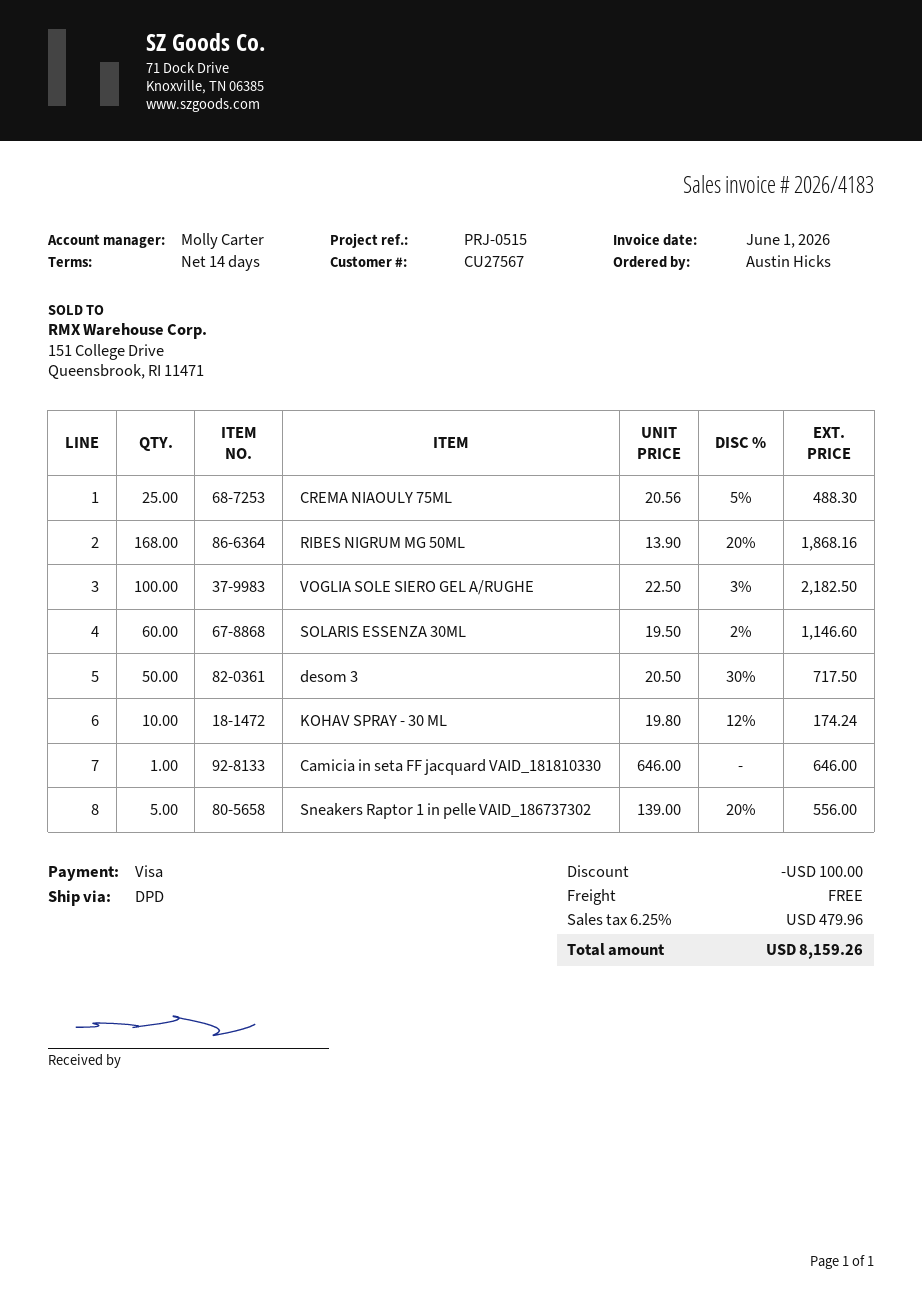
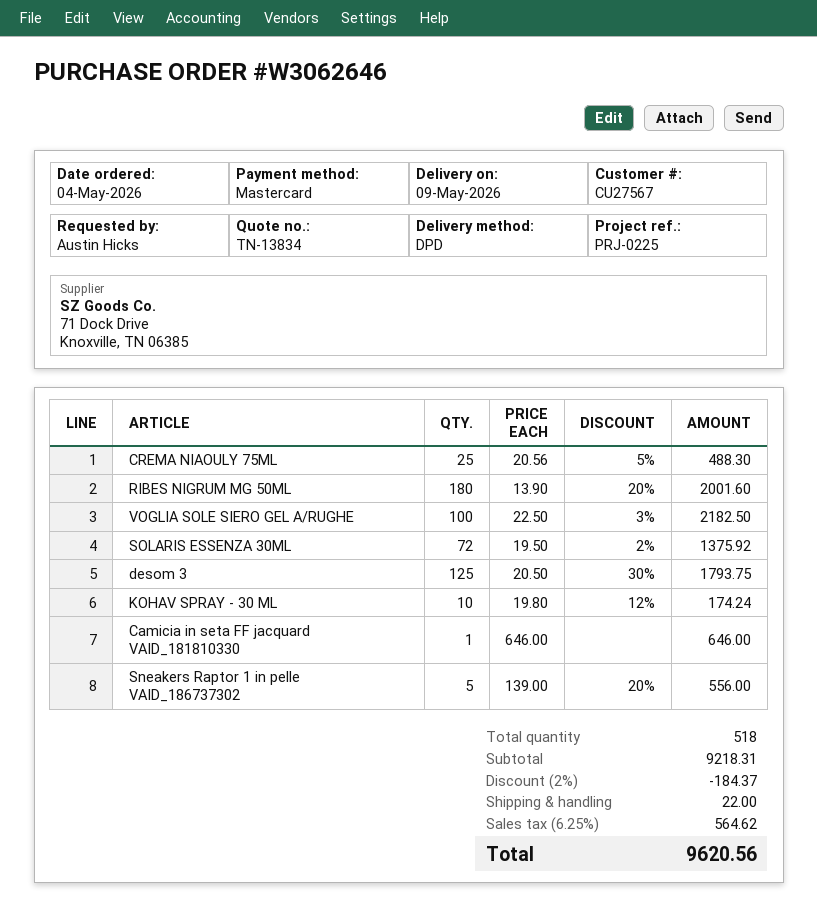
reference: PRJ-0515 -> PRJ-0225
payment method: Visa -> Mastercard
RIBES NIGRUM MG 50ML: 168 x 13.90 - 20% = 1868.16 -> 180 x 13.90 - 20% = 2001.60
SOLARIS ESSENZA 30ML: 60 x 19.50 - 2% = 1146.60 -> 72 x 19.50 - 2% = 1375.92
desom 3: 50 x 20.50 - 30% = 717.50 -> 125 x 20.50 - 30% = 1793.75
discount: 100.00 -> 184.37
shipping: 0.00 -> 22.00
tax: 6.25% = 479.96 -> 6.25% = 564.62
total: 8159.26 -> 9620.56

